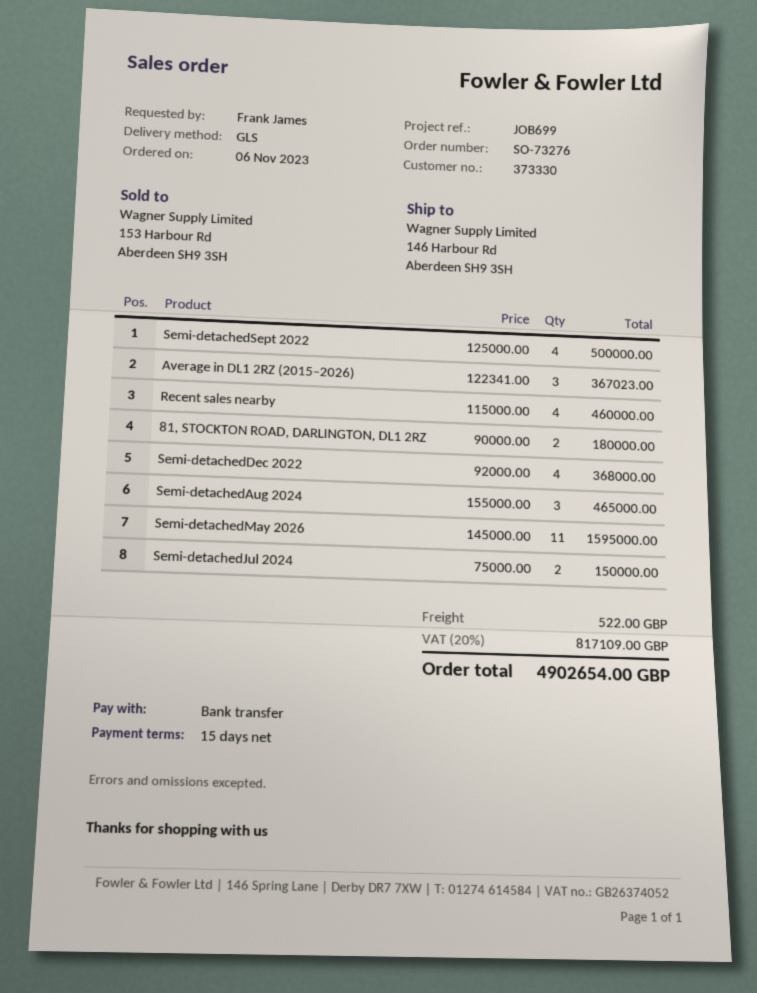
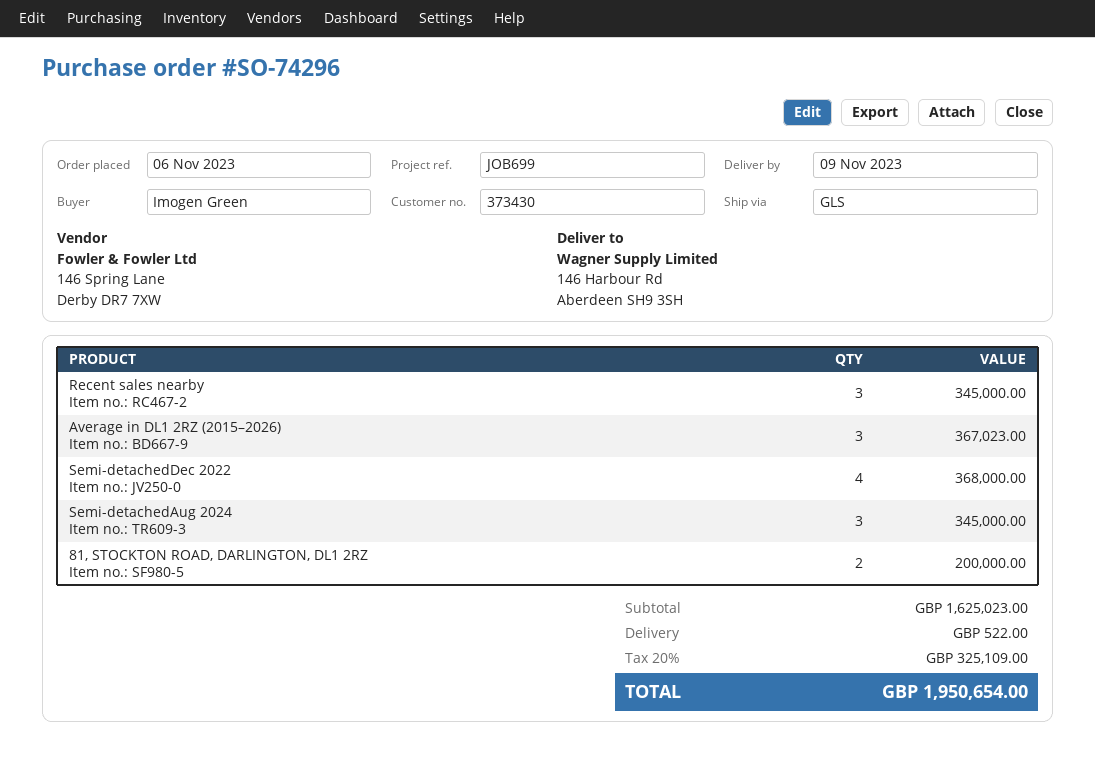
order number: SO-73276 -> SO-74296
customer number: 373330 -> 373430
ordered by: Frank James -> Imogen Green
Semi-detachedSept 2022: 4 for 500000.00 -> none
Recent sales nearby: 4 for 460000.00 -> 3 for 345000.00
81, STOCKTON ROAD, DARLINGTON, DL1 2RZ: 2 for 180000.00 -> 2 for 200000.00
Semi-detachedAug 2024: 3 for 465000.00 -> 3 for 345000.00
Semi-detachedMay 2026: 11 for 1595000.00 -> none
Semi-detachedJul 2024: 2 for 150000.00 -> none
tax: 20% = 817109.00 -> 20% = 325109.00
total: 4902654.00 -> 1950654.00

